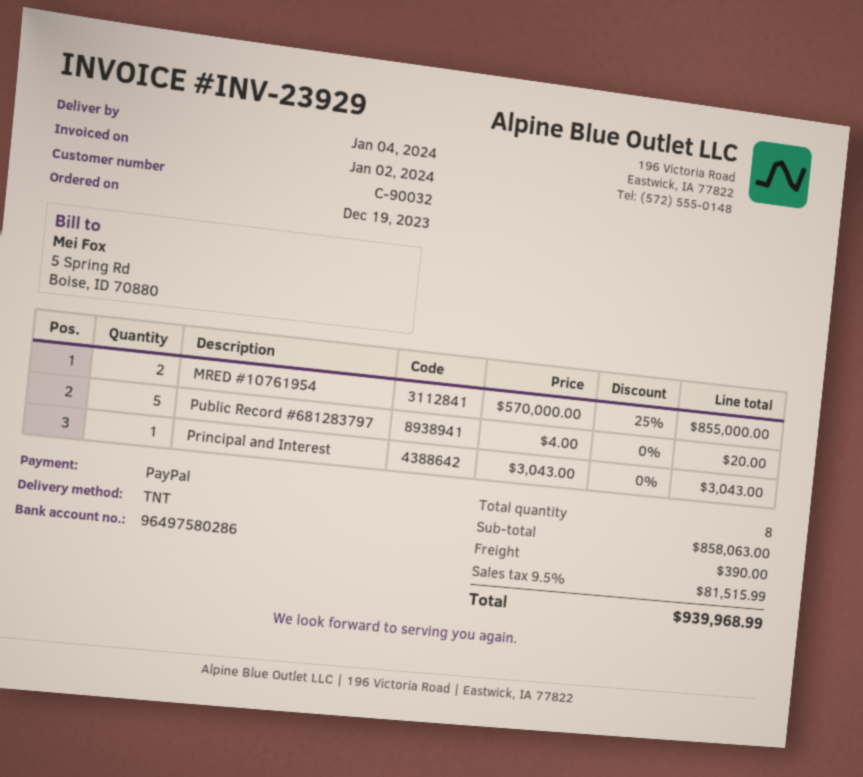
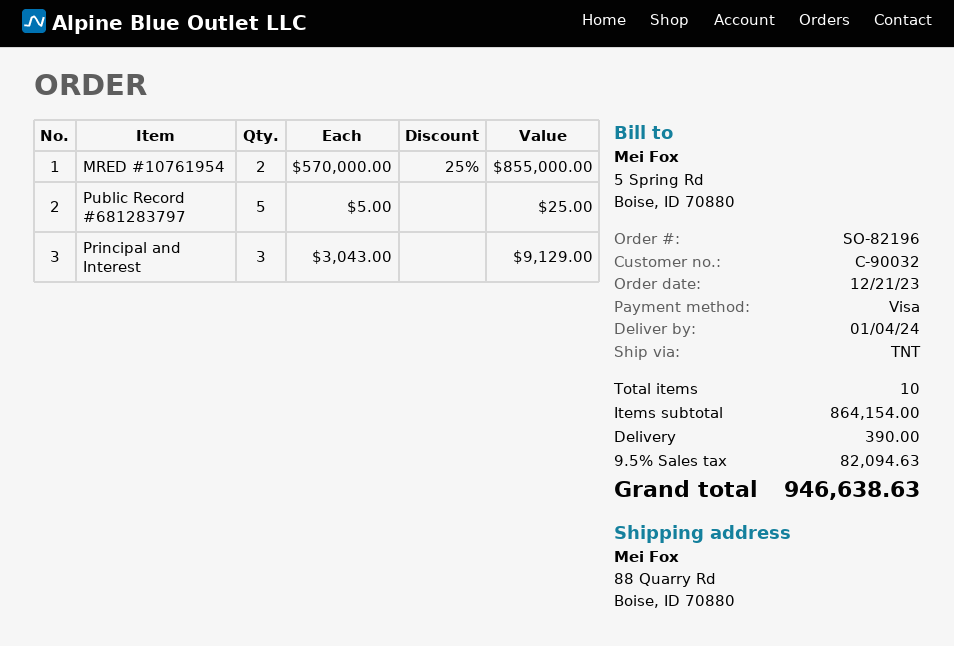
order date: 2023-12-19 -> 2023-12-21
payment method: PayPal -> Visa
Public Record #681283797: 5 x 4.00 = 20.00 -> 5 x 5.00 = 25.00
Principal and Interest: 1 x 3043.00 = 3043.00 -> 3 x 3043.00 = 9129.00
total quantity: 8 -> 10
subtotal: 858063.00 -> 864154.00
tax: 9.5% = 81515.99 -> 9.5% = 82094.63
total: 939968.99 -> 946638.63

